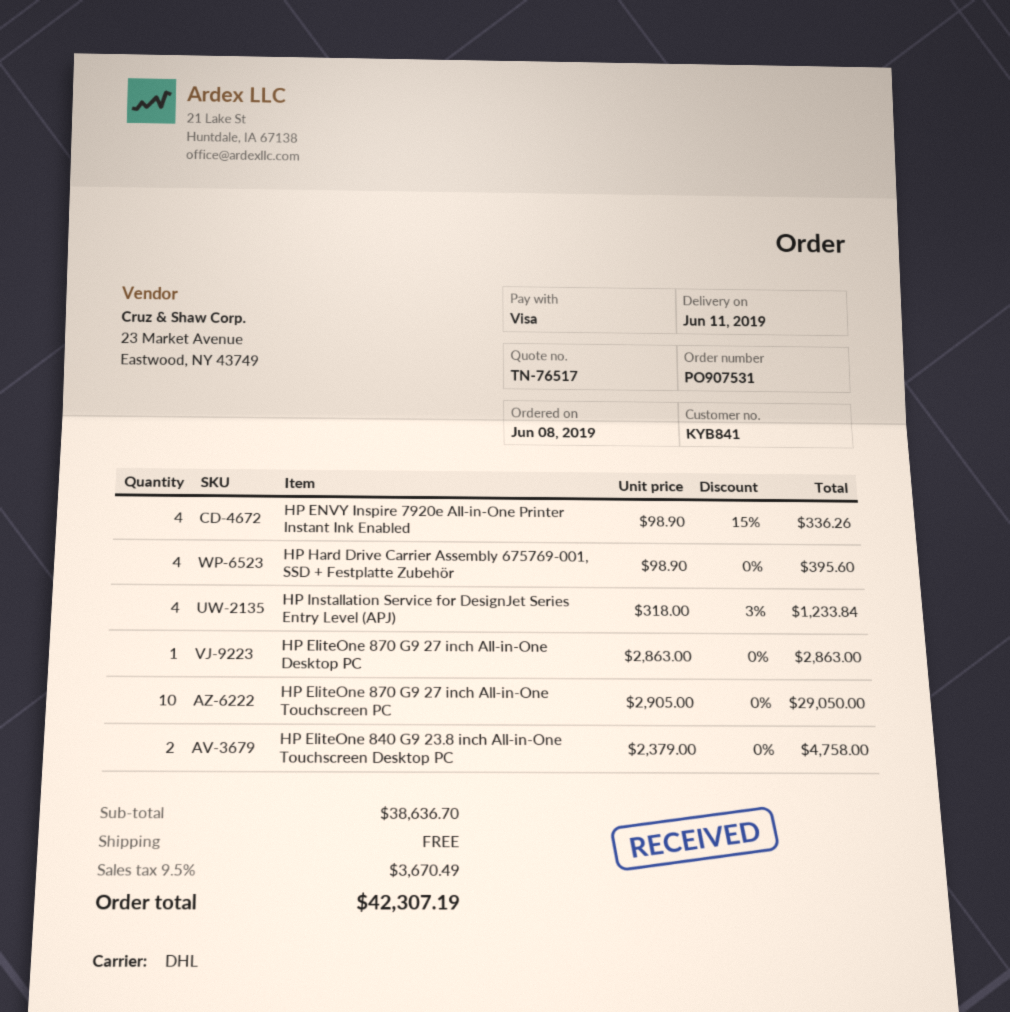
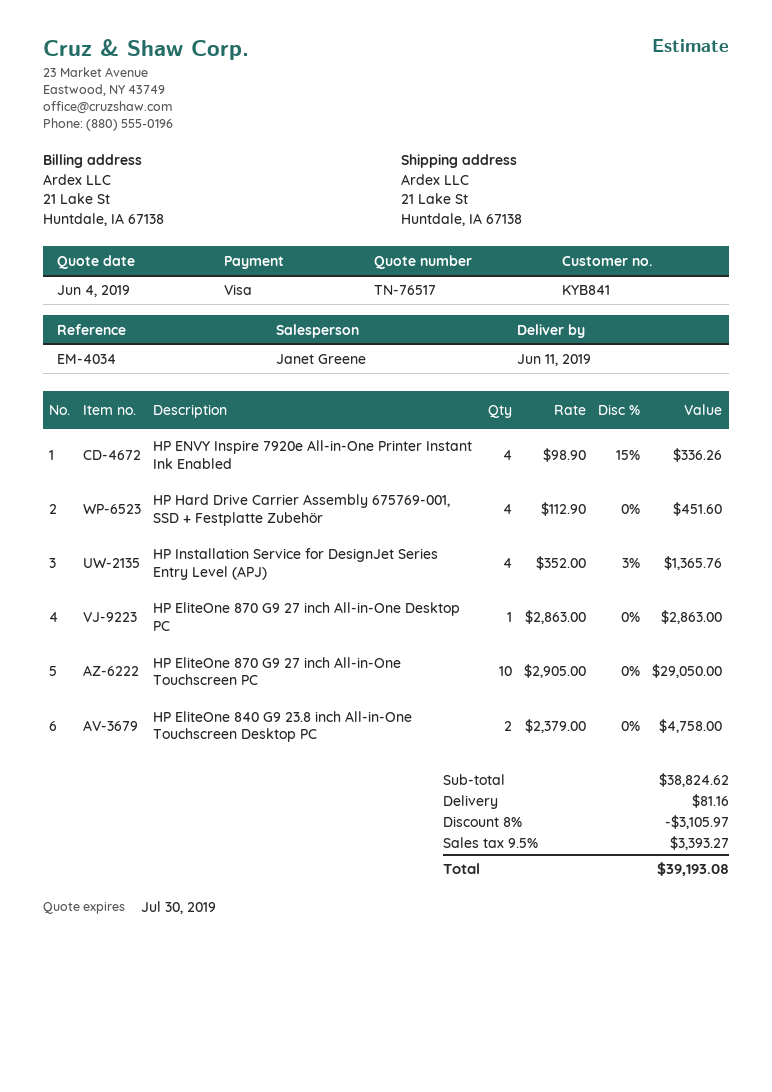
HP Hard Drive Carrier Assembly 675769-001, SSD + Festplatte Zubehör: 4 x 98.90 = 395.60 -> 4 x 112.90 = 451.60
HP Installation Service for DesignJet Series Entry Level (APJ): 4 x 318.00 - 3% = 1233.84 -> 4 x 352.00 - 3% = 1365.76
subtotal: 38636.70 -> 38824.62
discount: none -> 8% = 3105.97
shipping: 0.00 -> 81.16
tax: 9.5% = 3670.49 -> 9.5% = 3393.27
total: 42307.19 -> 39193.08

